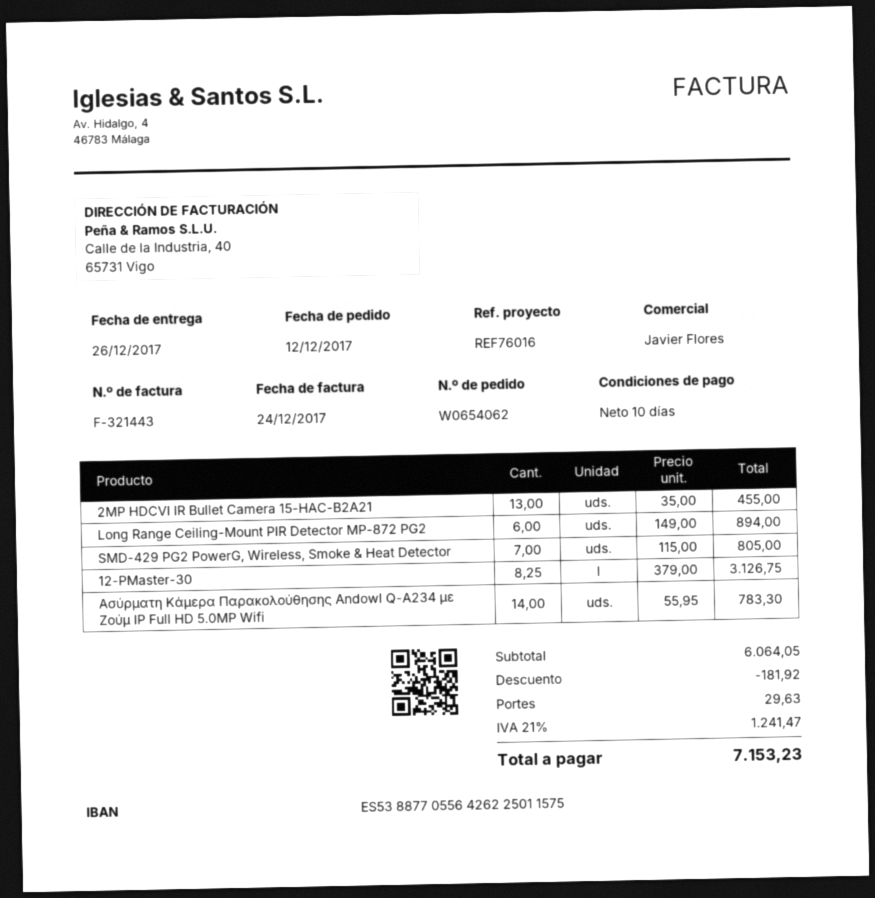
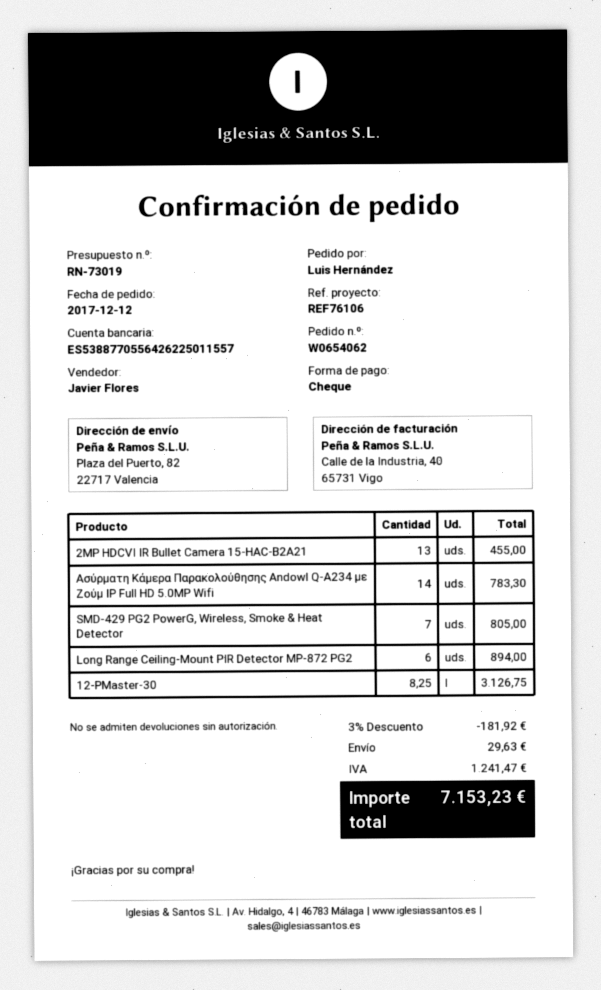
reference: REF76016 -> REF76106
bank account: ES5388770556426225011575 -> ES5388770556426225011557

